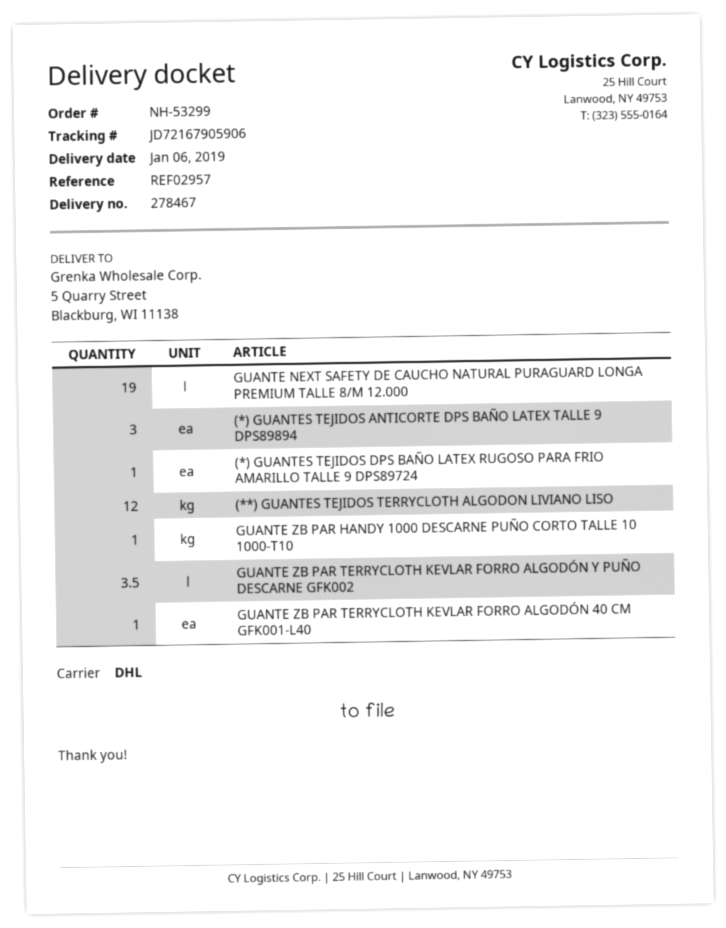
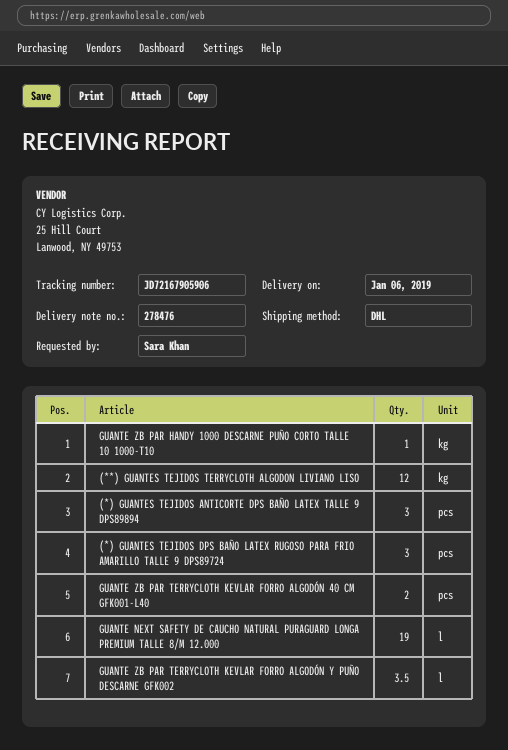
delivery note number: 278467 -> 278476
(*) GUANTES TEJIDOS DPS BAÑO LATEX RUGOSO PARA FRIO AMARILLO TALLE 9 DPS89724: 1 -> 3
GUANTE ZB PAR TERRYCLOTH KEVLAR FORRO ALGODÓN 40 CM GFK001-L40: 1 -> 2

